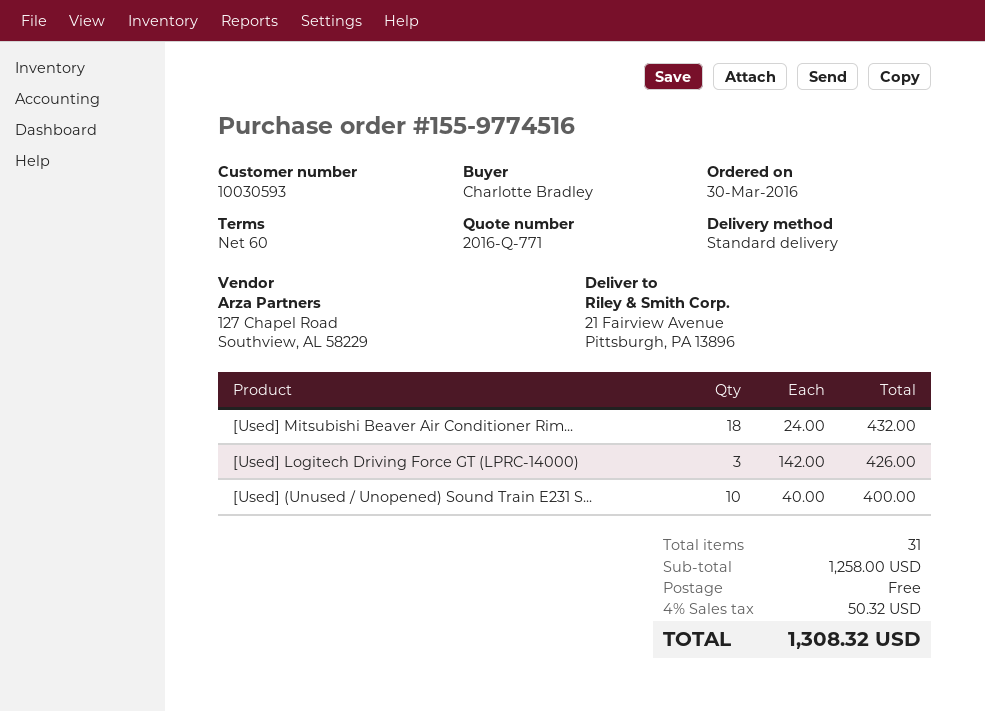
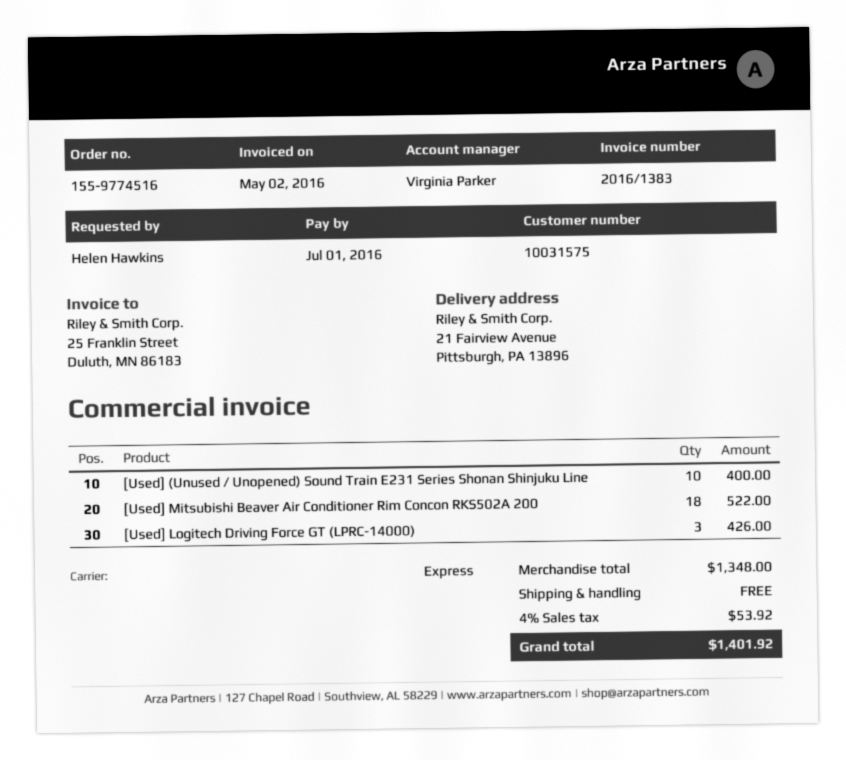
customer number: 10030593 -> 10031575
ordered by: Charlotte Bradley -> Helen Hawkins
shipping method: standard -> express
[Used] Mitsubishi Beaver Air Conditioner Rim...: 18 for 432.00 -> 18 for 522.00
subtotal: 1258.00 -> 1348.00
tax: 4% = 50.32 -> 4% = 53.92
total: 1308.32 -> 1401.92

